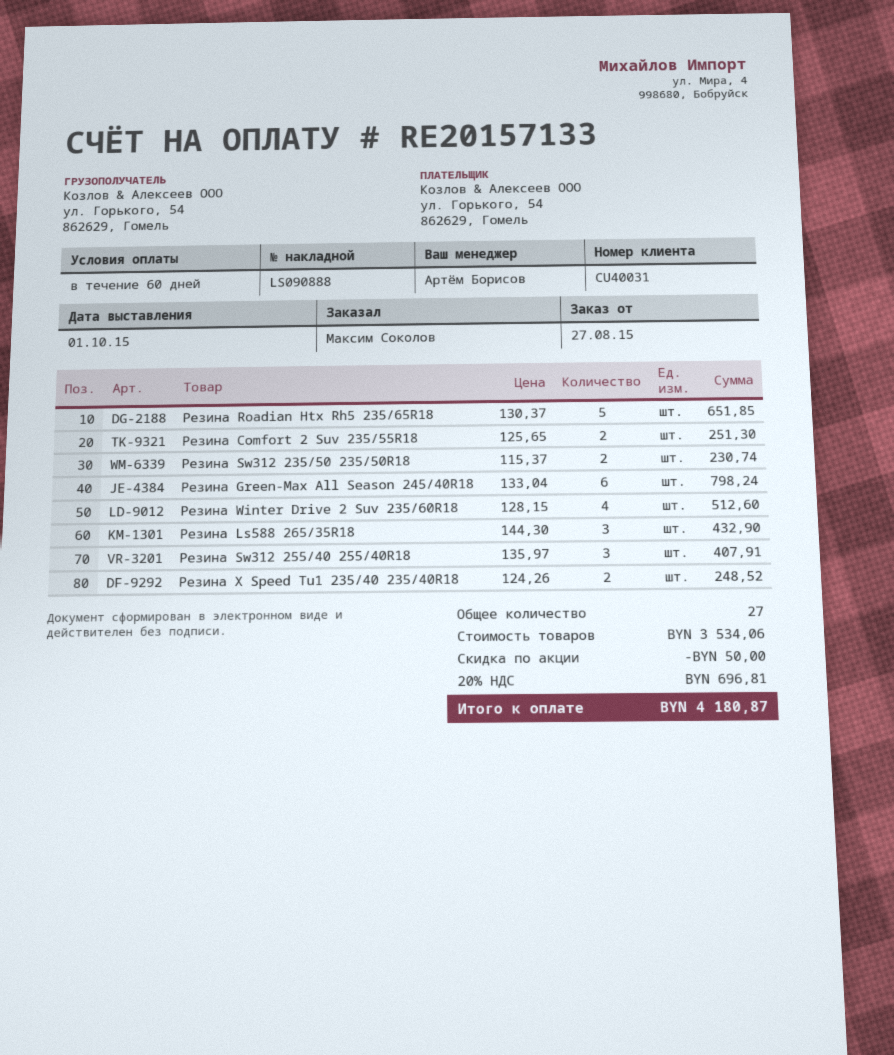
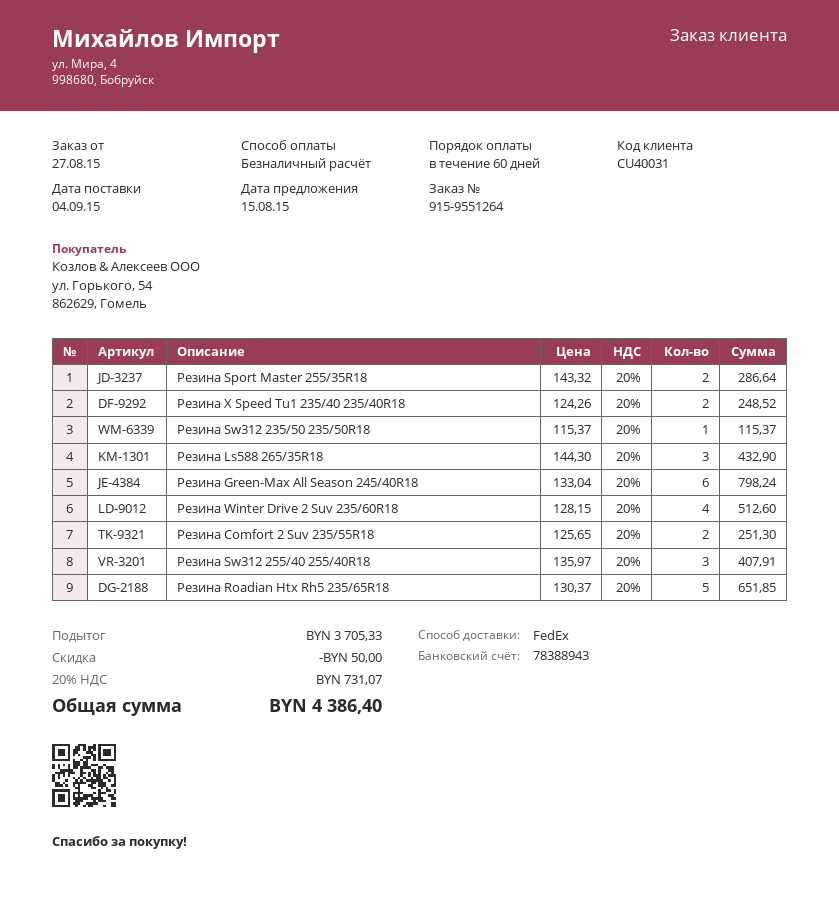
Резина Sw312 235/50 235/50R18: 2 x 115.37 = 230.74 -> 1 x 115.37 = 115.37
Резина Sport Master 255/35R18: none -> 2 x 143.32 = 286.64
subtotal: 3534.06 -> 3705.33
tax: 20% = 696.81 -> 20% = 731.07
total: 4180.87 -> 4386.40

